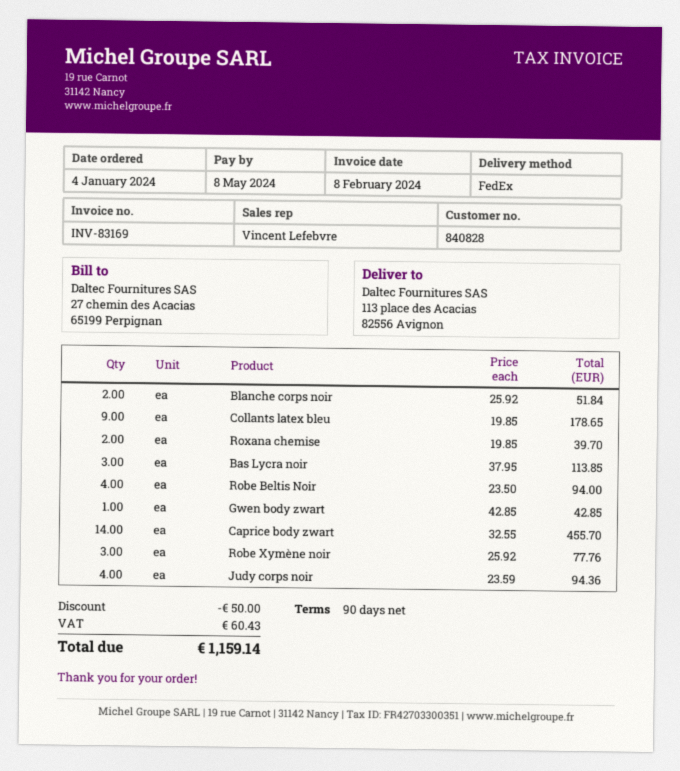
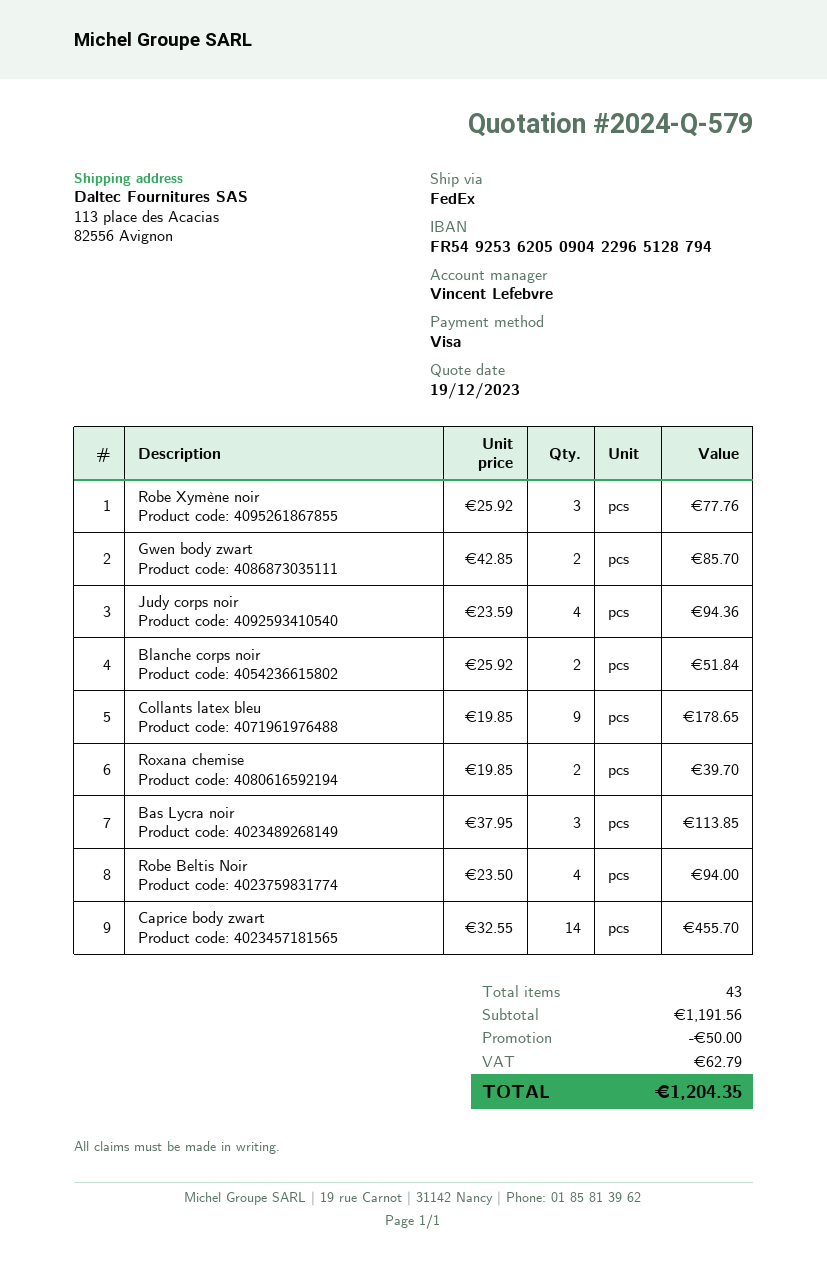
Gwen body zwart: 1 x 42.85 = 42.85 -> 2 x 42.85 = 85.70
tax: 60.43 -> 62.79
total: 1159.14 -> 1204.35

